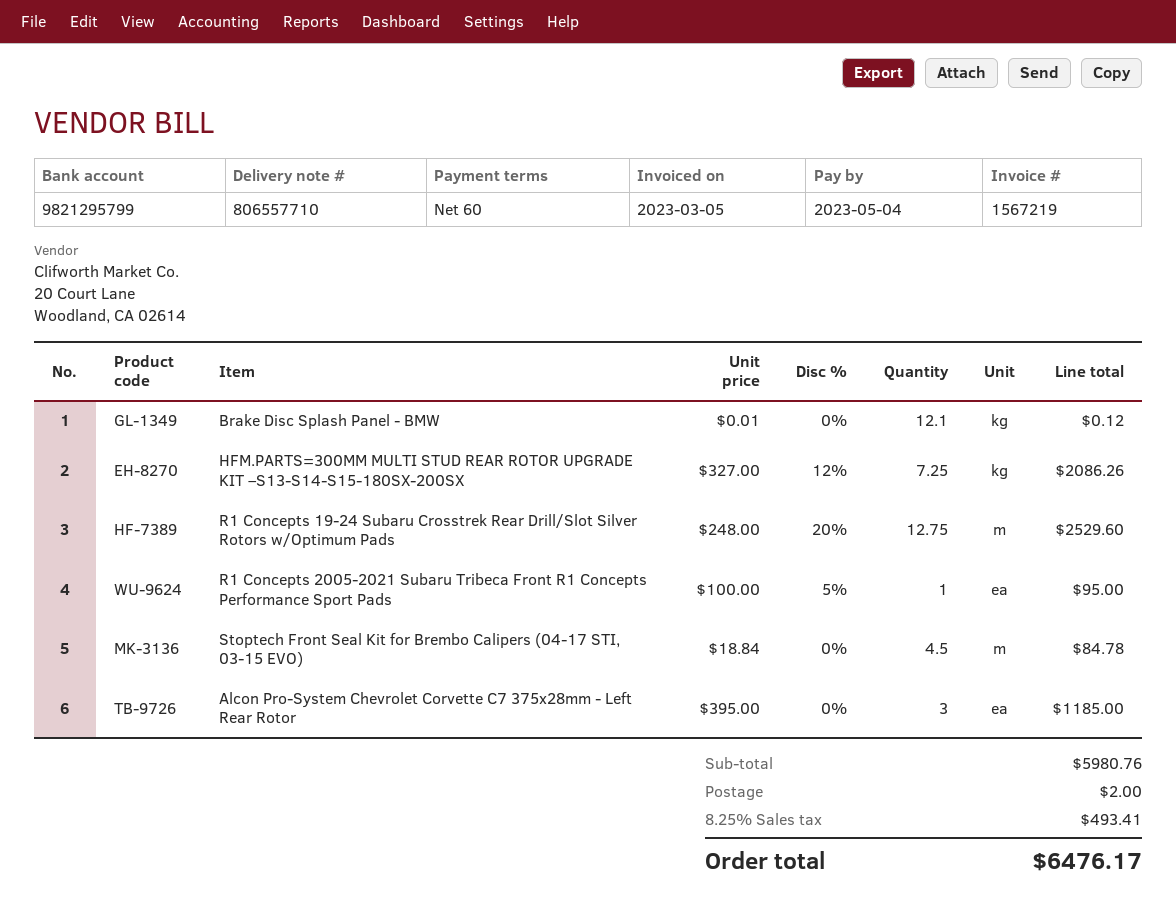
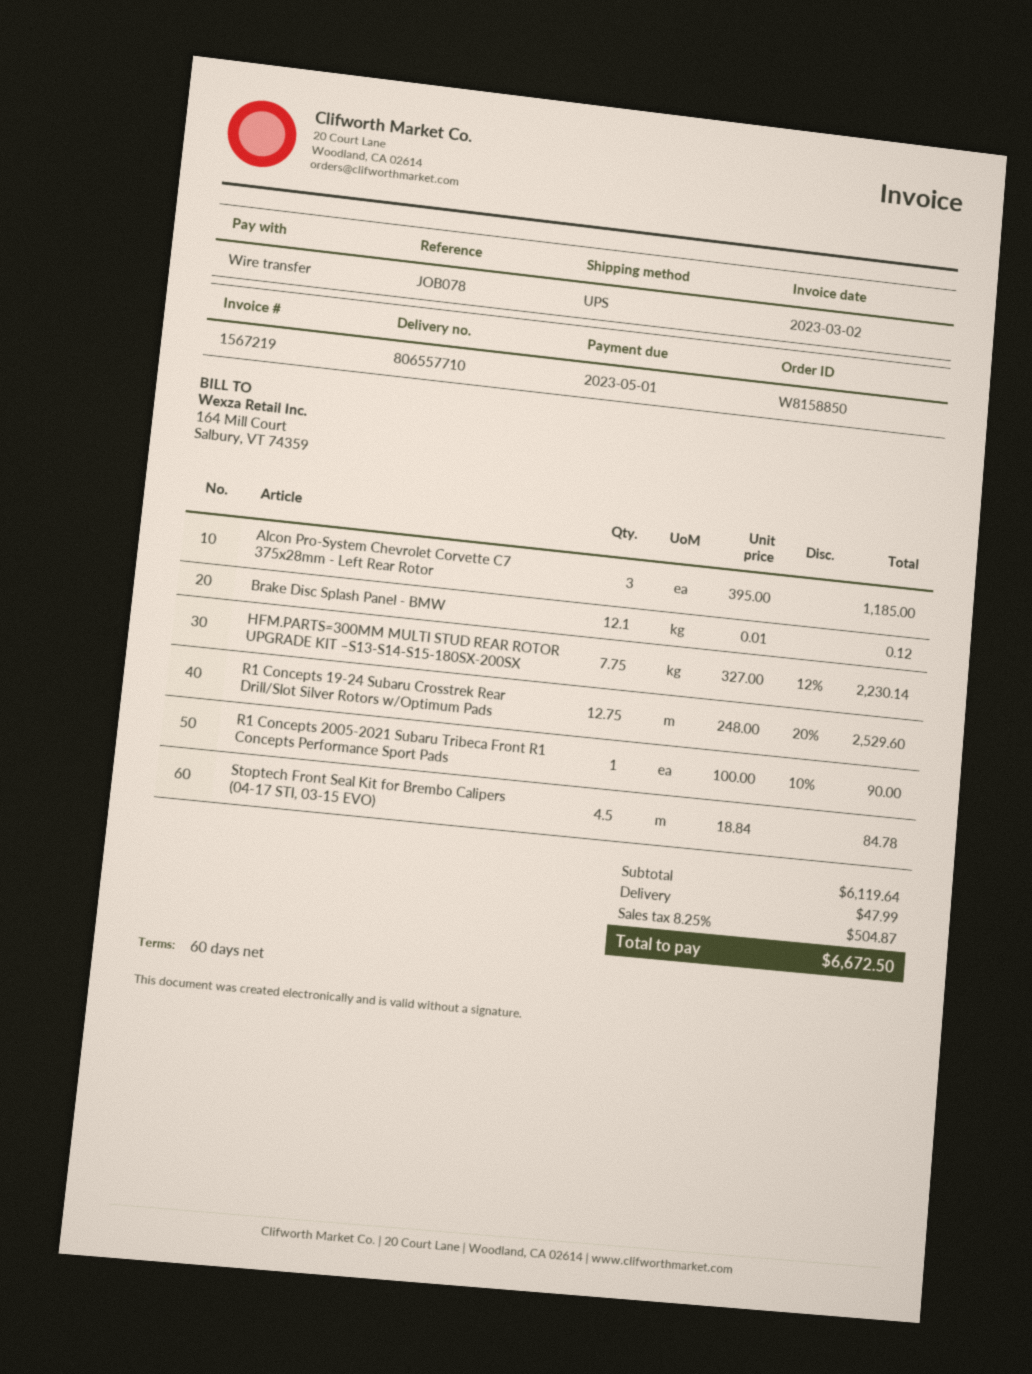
invoice date: 2023-03-05 -> 2023-03-02
due date: 2023-05-04 -> 2023-05-01
HFM.PARTS=300MM MULTI STUD REAR ROTOR UPGRADE KIT –S13-S14-S15-180SX-200SX: 7.25 x 327.00 - 12% = 2086.26 -> 7.75 x 327.00 - 12% = 2230.14
R1 Concepts 2005-2021 Subaru Tribeca Front R1 Concepts Performance Sport Pads: 1 x 100.00 - 5% = 95.00 -> 1 x 100.00 - 10% = 90.00
subtotal: 5980.76 -> 6119.64
shipping: 2.00 -> 47.99
tax: 8.25% = 493.41 -> 8.25% = 504.87
total: 6476.17 -> 6672.50

